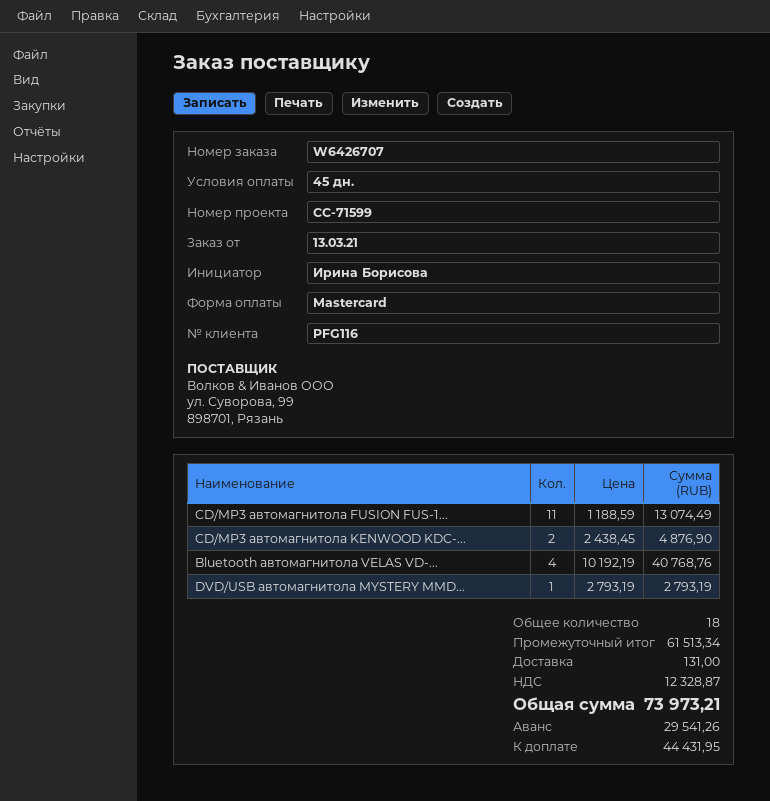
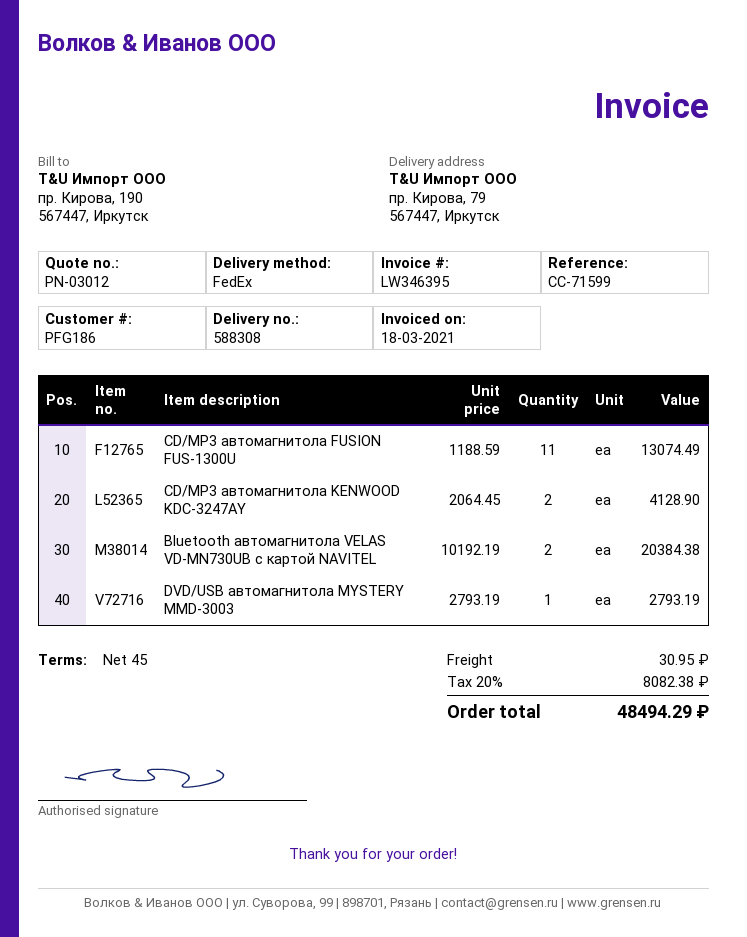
customer number: PFG116 -> PFG186
CD/MP3 автомагнитола KENWOOD KDC-...: 2 x 2438.45 = 4876.90 -> 2 x 2064.45 = 4128.90
Bluetooth автомагнитола VELAS VD-...: 4 x 10192.19 = 40768.76 -> 2 x 10192.19 = 20384.38
shipping: 131.00 -> 30.95
tax: 12328.87 -> 8082.38
total: 73973.21 -> 48494.29

